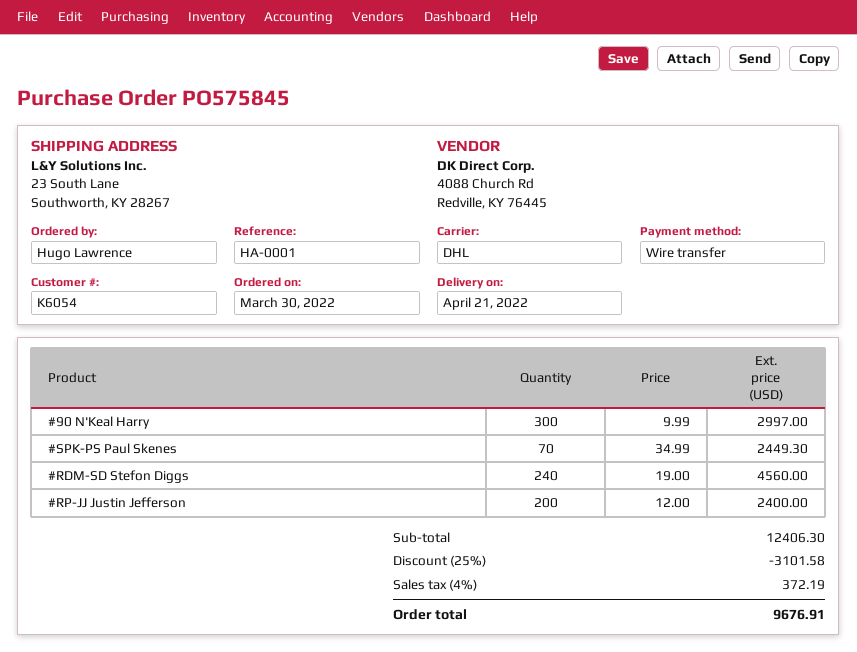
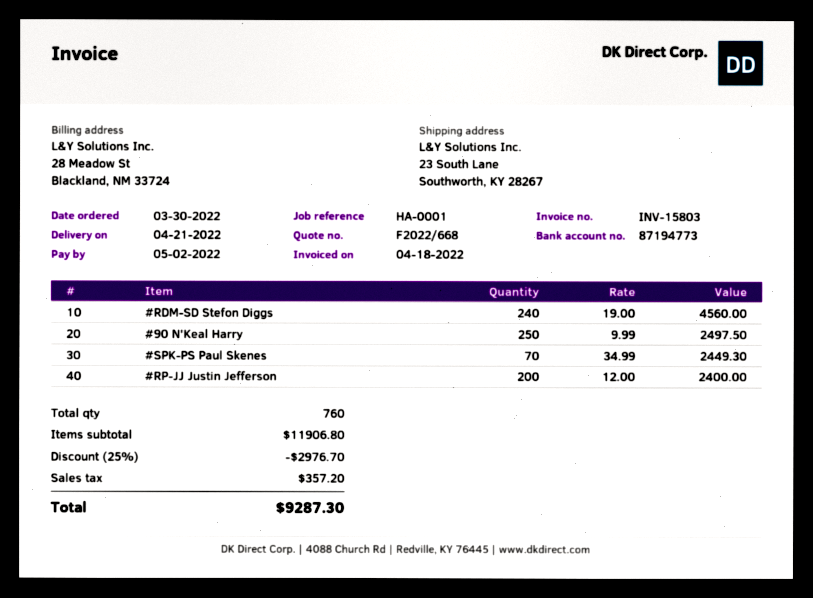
#90 N'Keal Harry: 300 x 9.99 = 2997.00 -> 250 x 9.99 = 2497.50
subtotal: 12406.30 -> 11906.80
discount: 25% = 3101.58 -> 25% = 2976.70
tax: 372.19 -> 357.20
total: 9676.91 -> 9287.30

